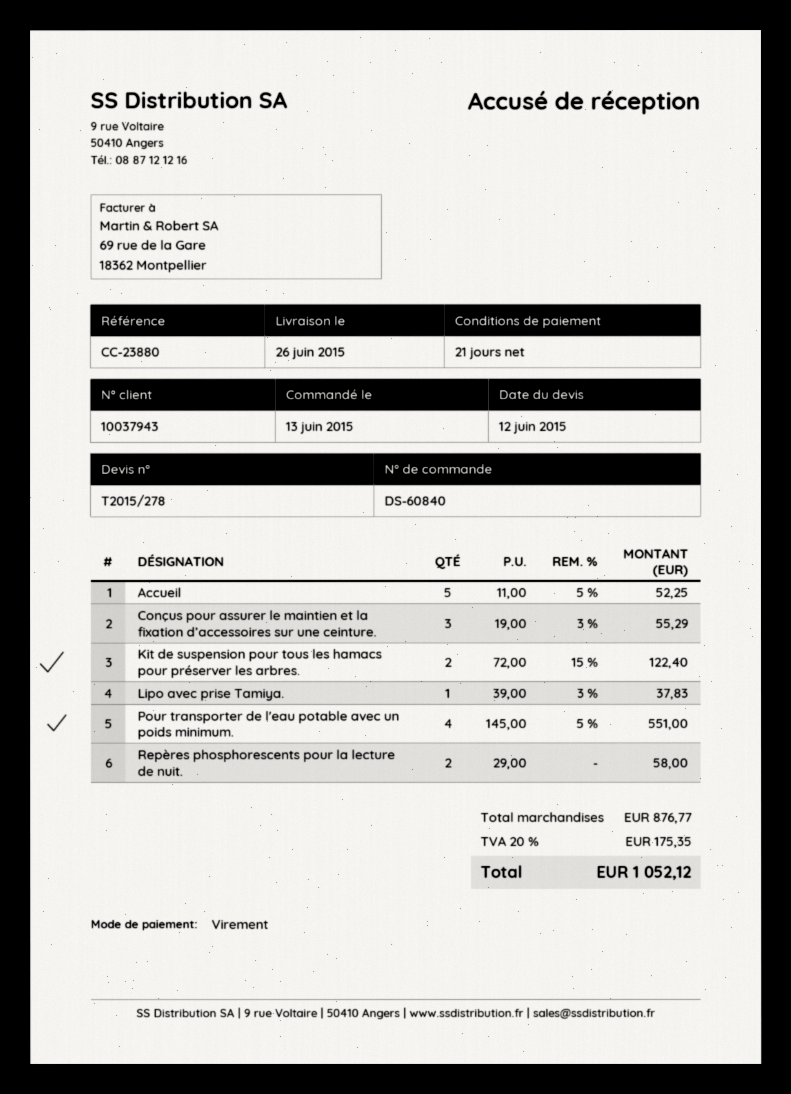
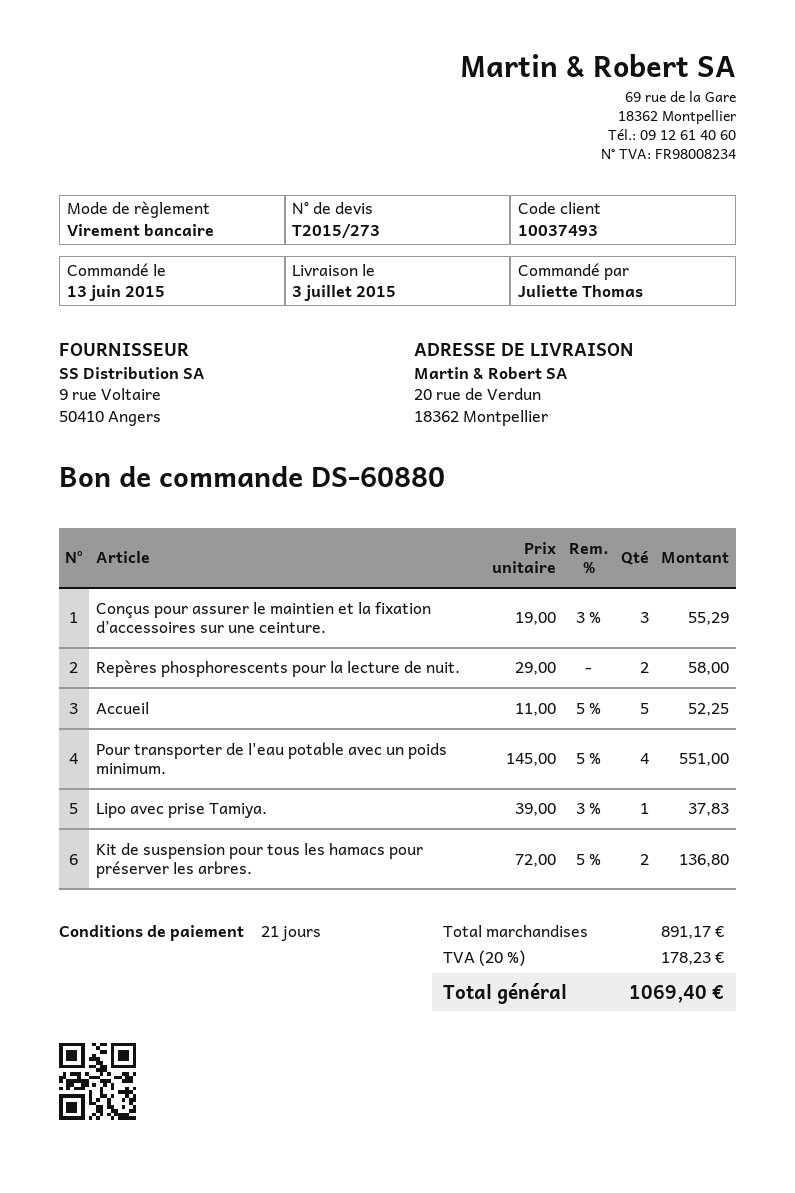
quote number: T2015/278 -> T2015/273
order number: DS-60840 -> DS-60880
delivery date: 2015-06-26 -> 2015-07-03
customer number: 10037943 -> 10037493
Kit de suspension pour tous les hamacs pour préserver les arbres.: 2 x 72.00 - 15% = 122.40 -> 2 x 72.00 - 5% = 136.80
subtotal: 876.77 -> 891.17
tax: 20% = 175.35 -> 20% = 178.23
total: 1052.12 -> 1069.40

